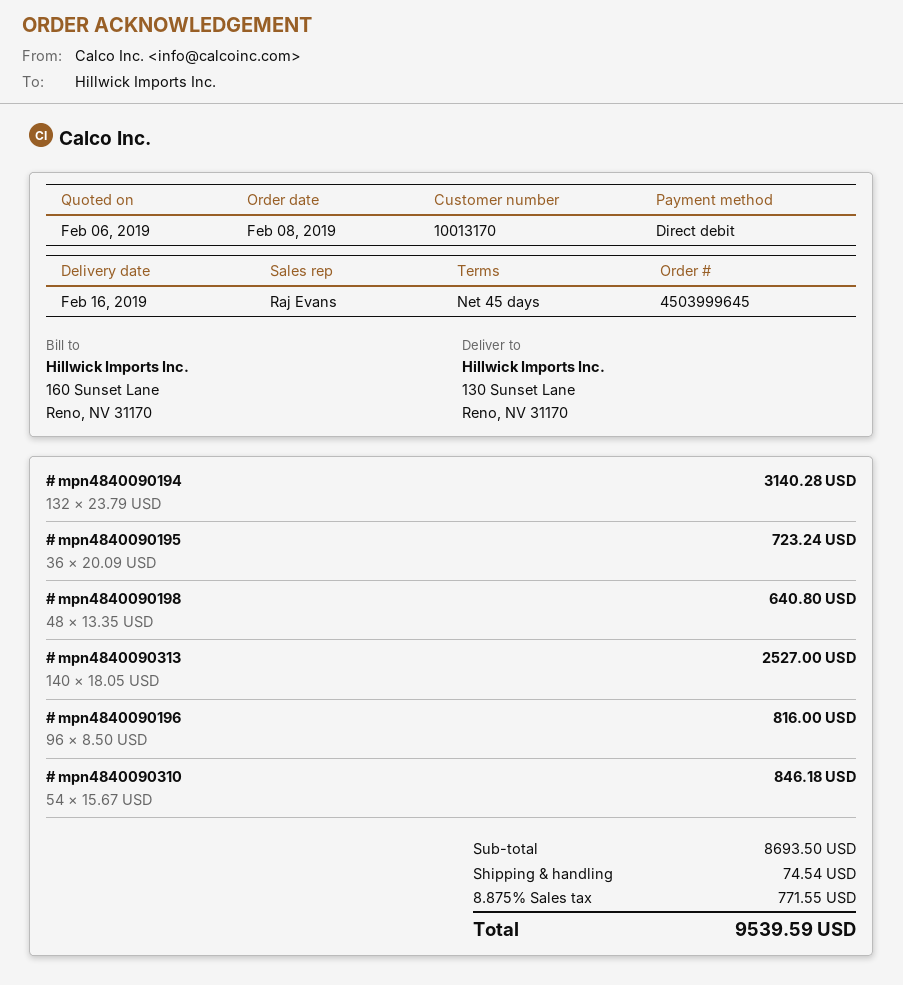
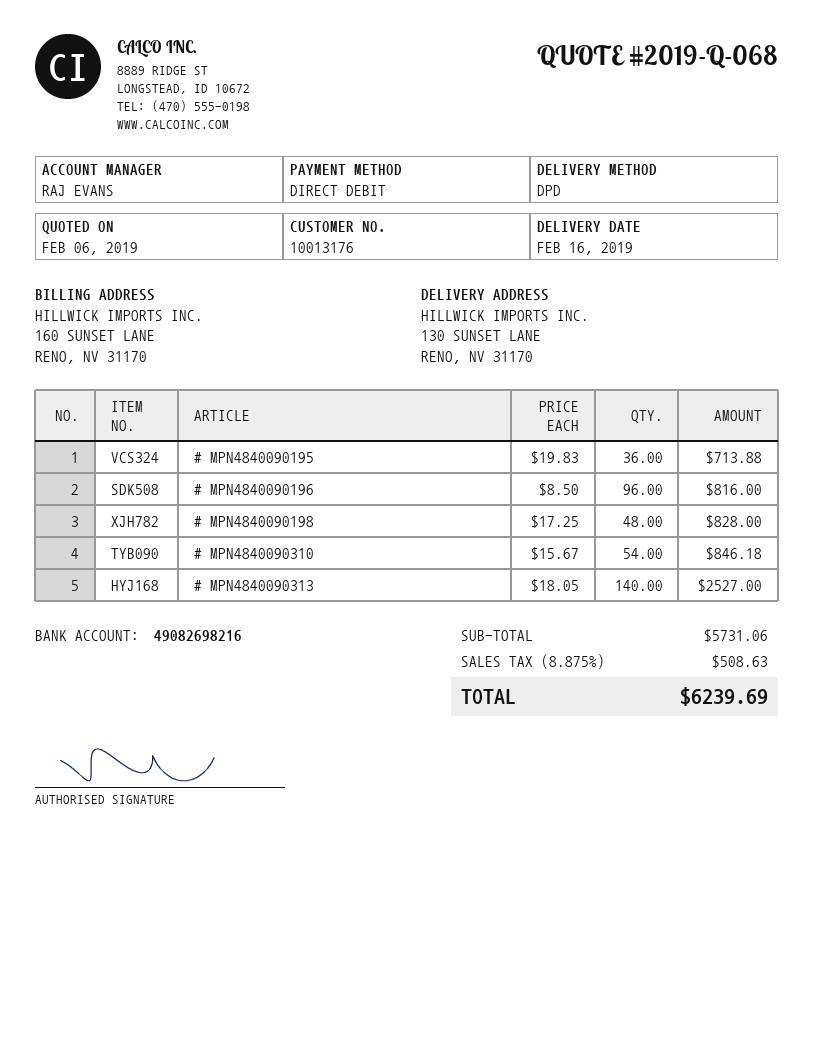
customer number: 10013170 -> 10013176
# mpn4840090194: 132 x 23.79 = 3140.28 -> none
# mpn4840090195: 36 x 20.09 = 723.24 -> 36 x 19.83 = 713.88
# mpn4840090198: 48 x 13.35 = 640.80 -> 48 x 17.25 = 828.00
subtotal: 8693.50 -> 5731.06
shipping: 74.54 -> none
tax: 8.875% = 771.55 -> 8.875% = 508.63
total: 9539.59 -> 6239.69

